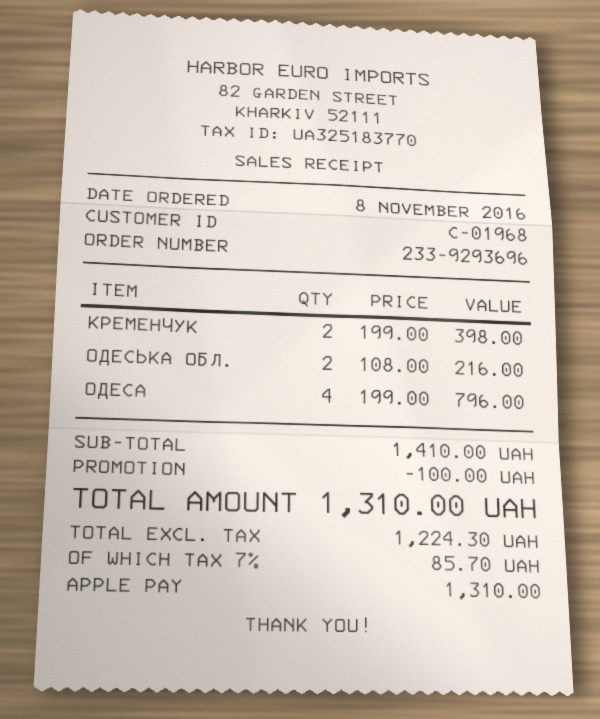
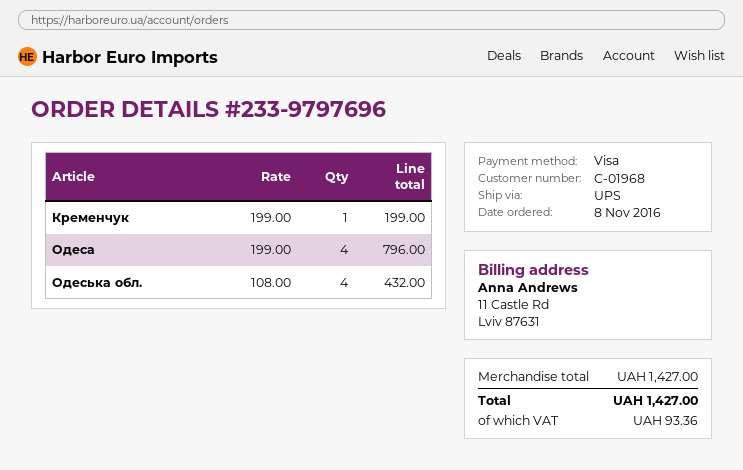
order number: 233-9293696 -> 233-9797696
payment method: Apple Pay -> Visa
КРЕМЕНЧУК: 2 x 199.00 = 398.00 -> 1 x 199.00 = 199.00
ОДЕСЬКА ОБЛ.: 2 x 108.00 = 216.00 -> 4 x 108.00 = 432.00
subtotal: 1410.00 -> 1427.00
discount: 100.00 -> none
tax: 85.70 -> 93.36
total: 1310.00 -> 1427.00

